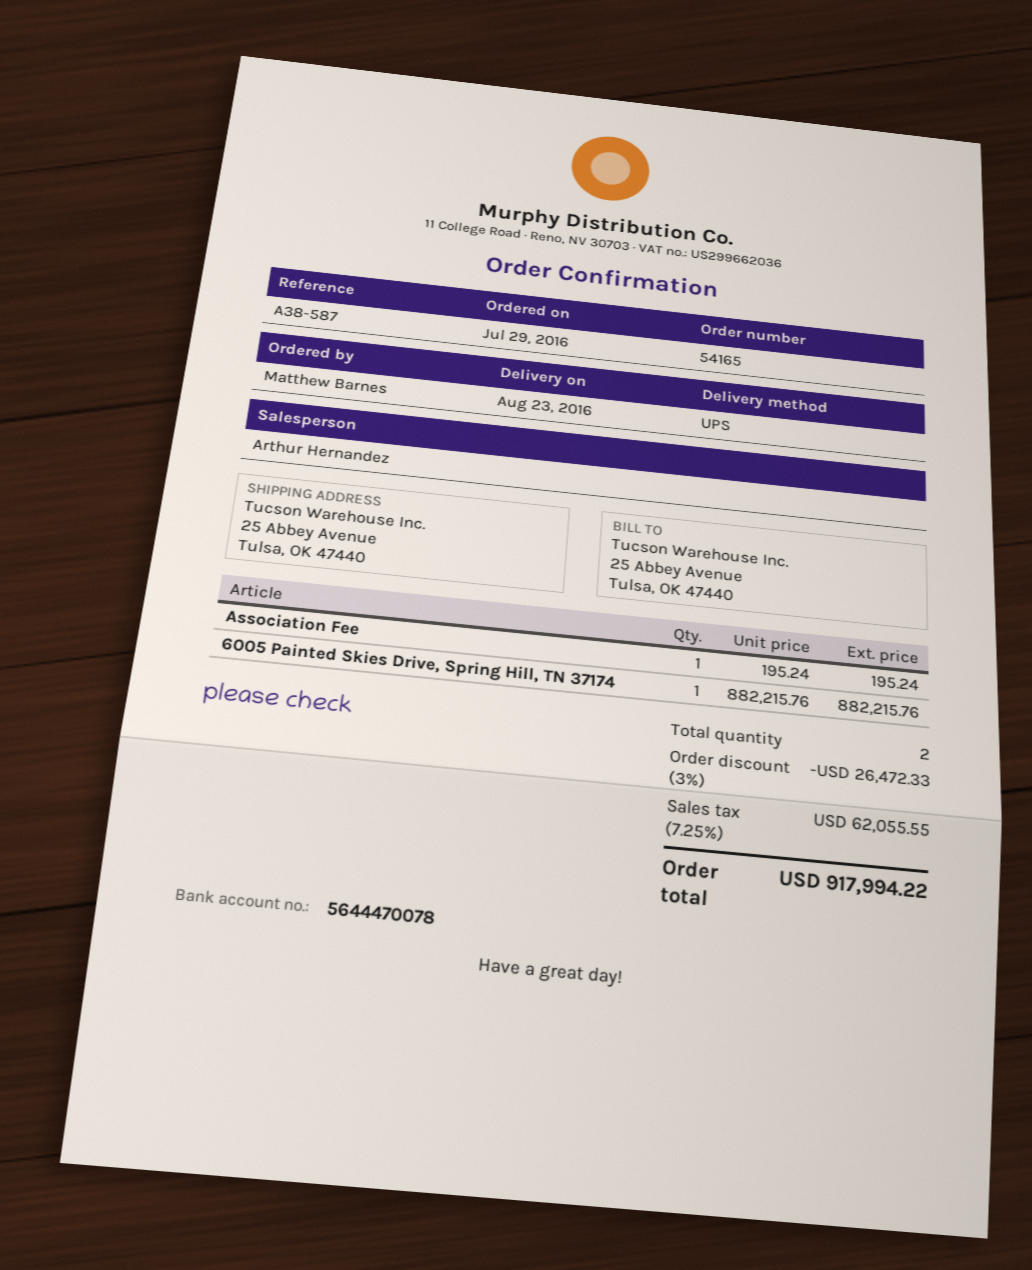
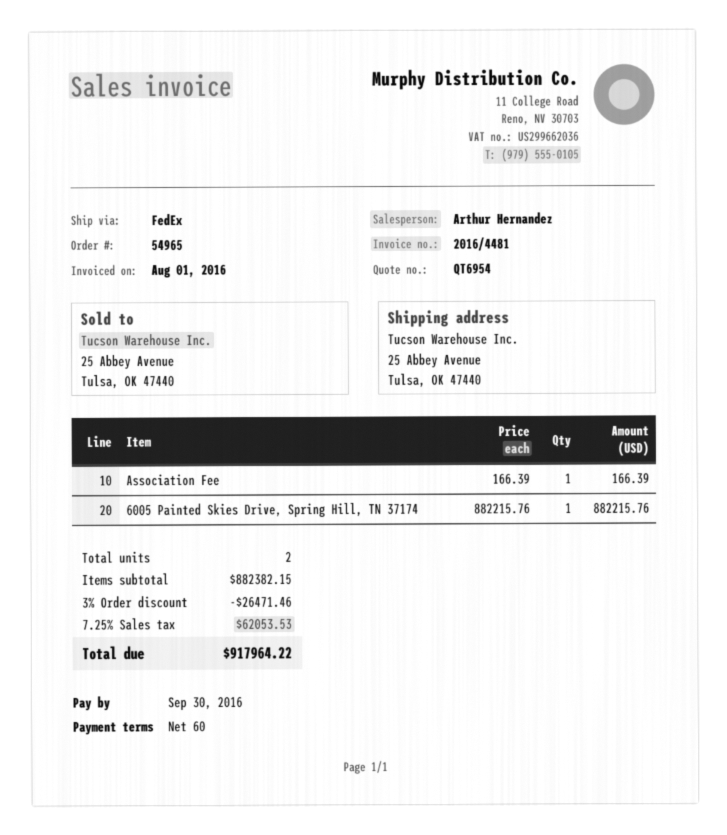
order number: 54165 -> 54965
shipping method: UPS -> FedEx
Association Fee: 1 x 195.24 = 195.24 -> 1 x 166.39 = 166.39
discount: 3% = 26472.33 -> 3% = 26471.46
tax: 7.25% = 62055.55 -> 7.25% = 62053.53
total: 917994.22 -> 917964.22

